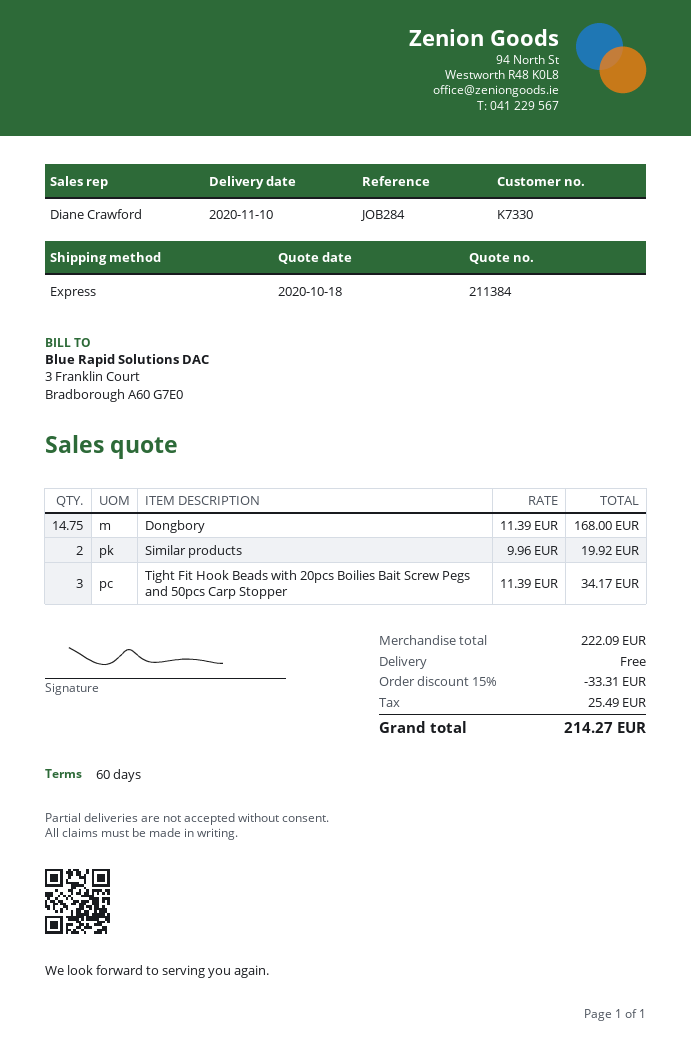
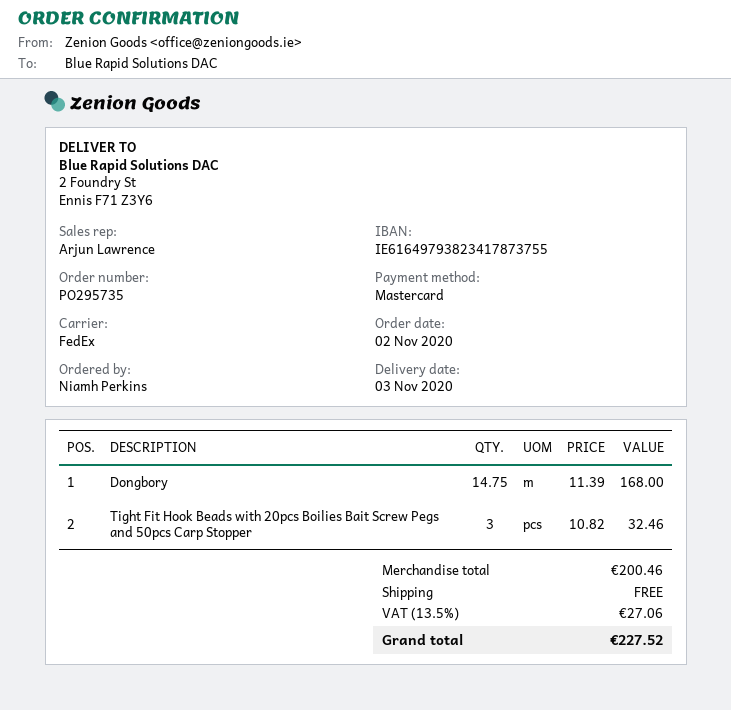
delivery date: 2020-11-10 -> 2020-11-03
sales rep: Diane Crawford -> Arjun Lawrence
shipping method: express -> FedEx
Similar products: 2 x 9.96 = 19.92 -> none
Tight Fit Hook Beads with 20pcs Boilies Bait Screw Pegs and 50pcs Carp Stopper: 3 x 11.39 = 34.17 -> 3 x 10.82 = 32.46
subtotal: 222.09 -> 200.46
discount: 15% = 33.31 -> none
tax: 25.49 -> 27.06
total: 214.27 -> 227.52

